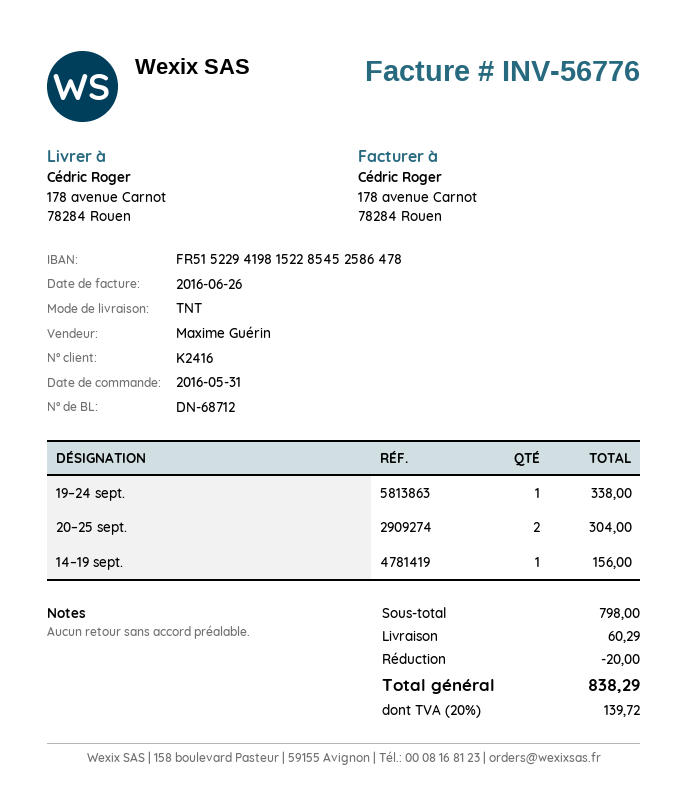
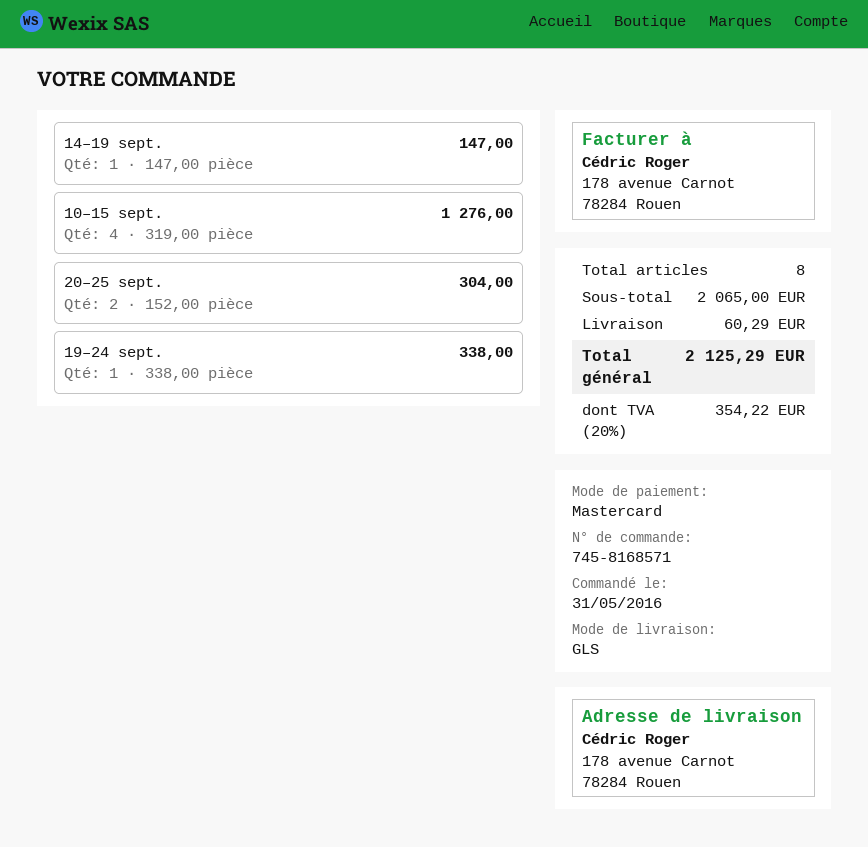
shipping method: TNT -> GLS
14–19 sept.: 1 for 156.00 -> 1 for 147.00
10–15 sept.: none -> 4 for 1276.00
subtotal: 798.00 -> 2065.00
discount: 20.00 -> none
tax: 20% = 139.72 -> 20% = 354.22
total: 838.29 -> 2125.29

